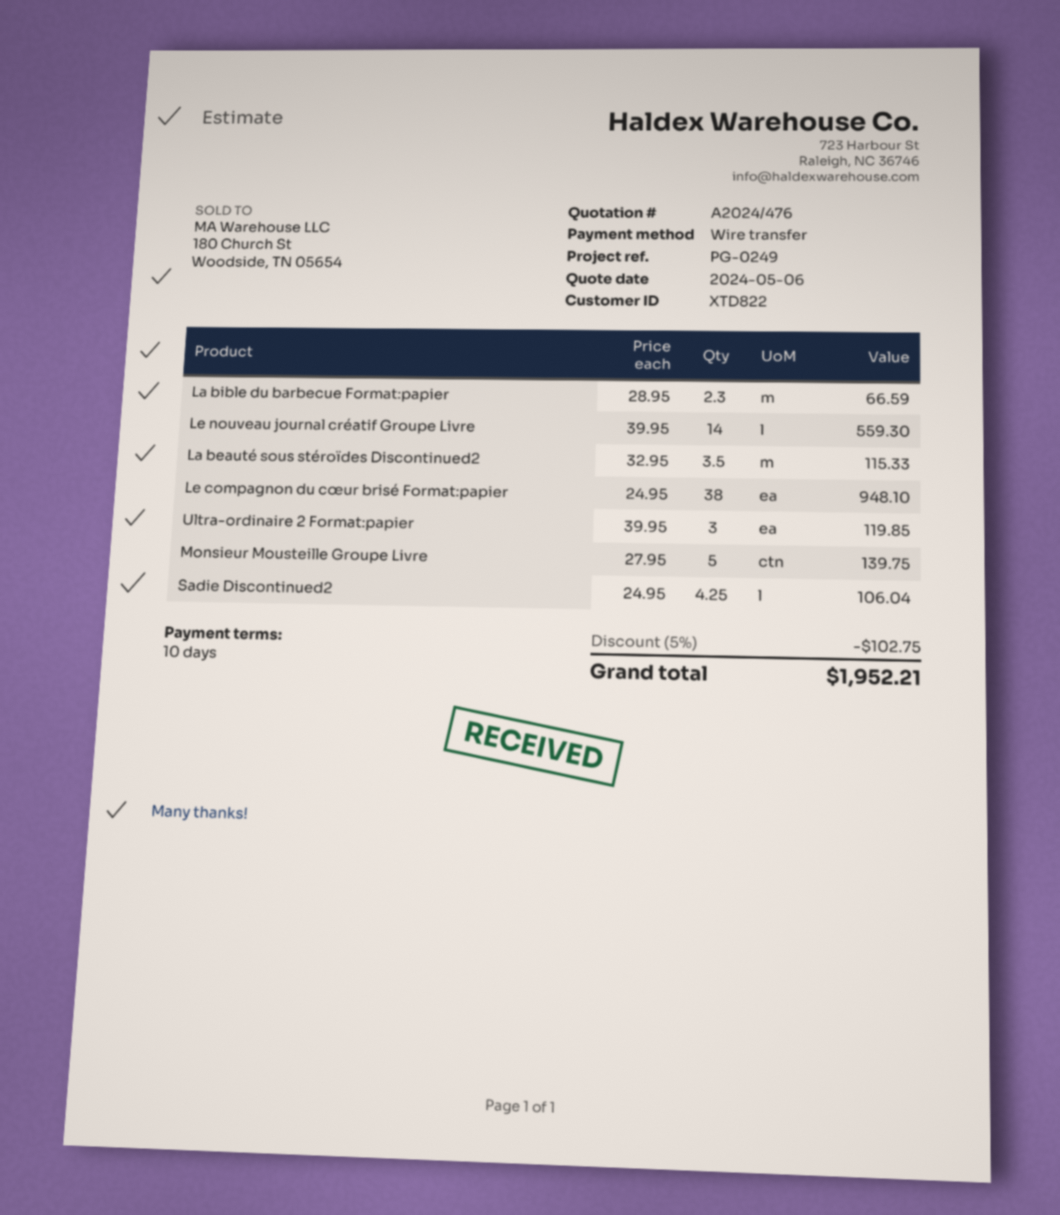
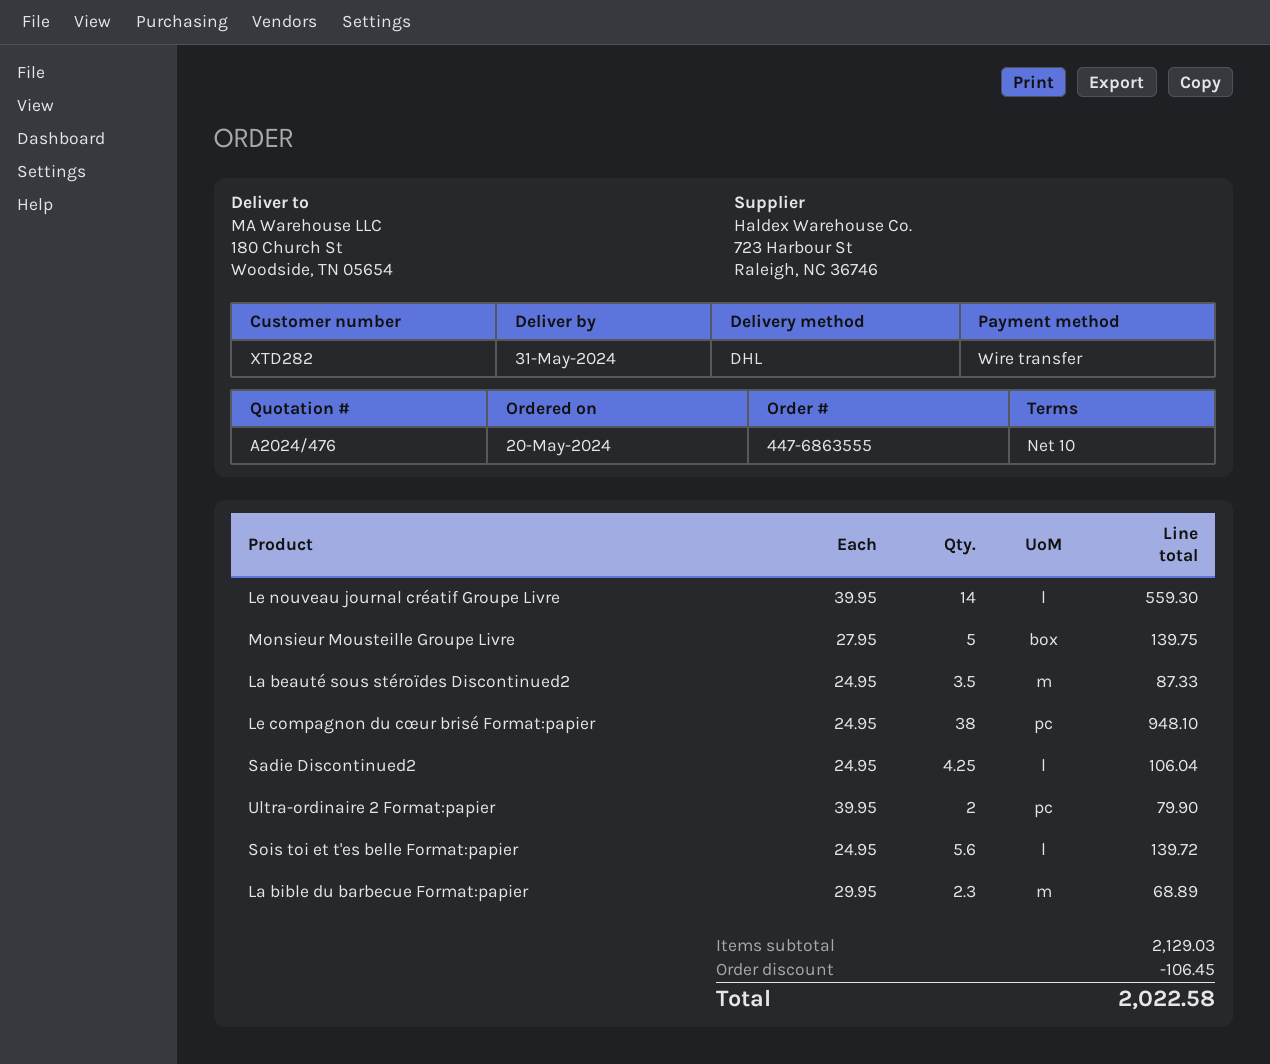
customer number: XTD822 -> XTD282
La bible du barbecue Format:papier: 2.3 x 28.95 = 66.59 -> 2.3 x 29.95 = 68.89
La beauté sous stéroïdes Discontinued2: 3.5 x 32.95 = 115.33 -> 3.5 x 24.95 = 87.33
Ultra-ordinaire 2 Format:papier: 3 x 39.95 = 119.85 -> 2 x 39.95 = 79.90
Sois toi et t'es belle Format:papier: none -> 5.6 x 24.95 = 139.72
discount: 102.75 -> 106.45
total: 1952.21 -> 2022.58

